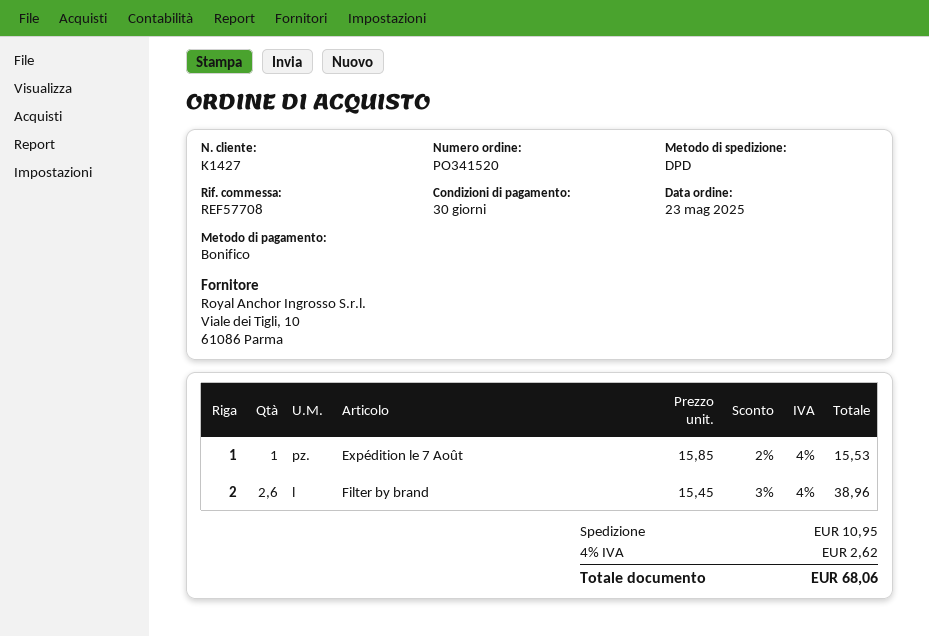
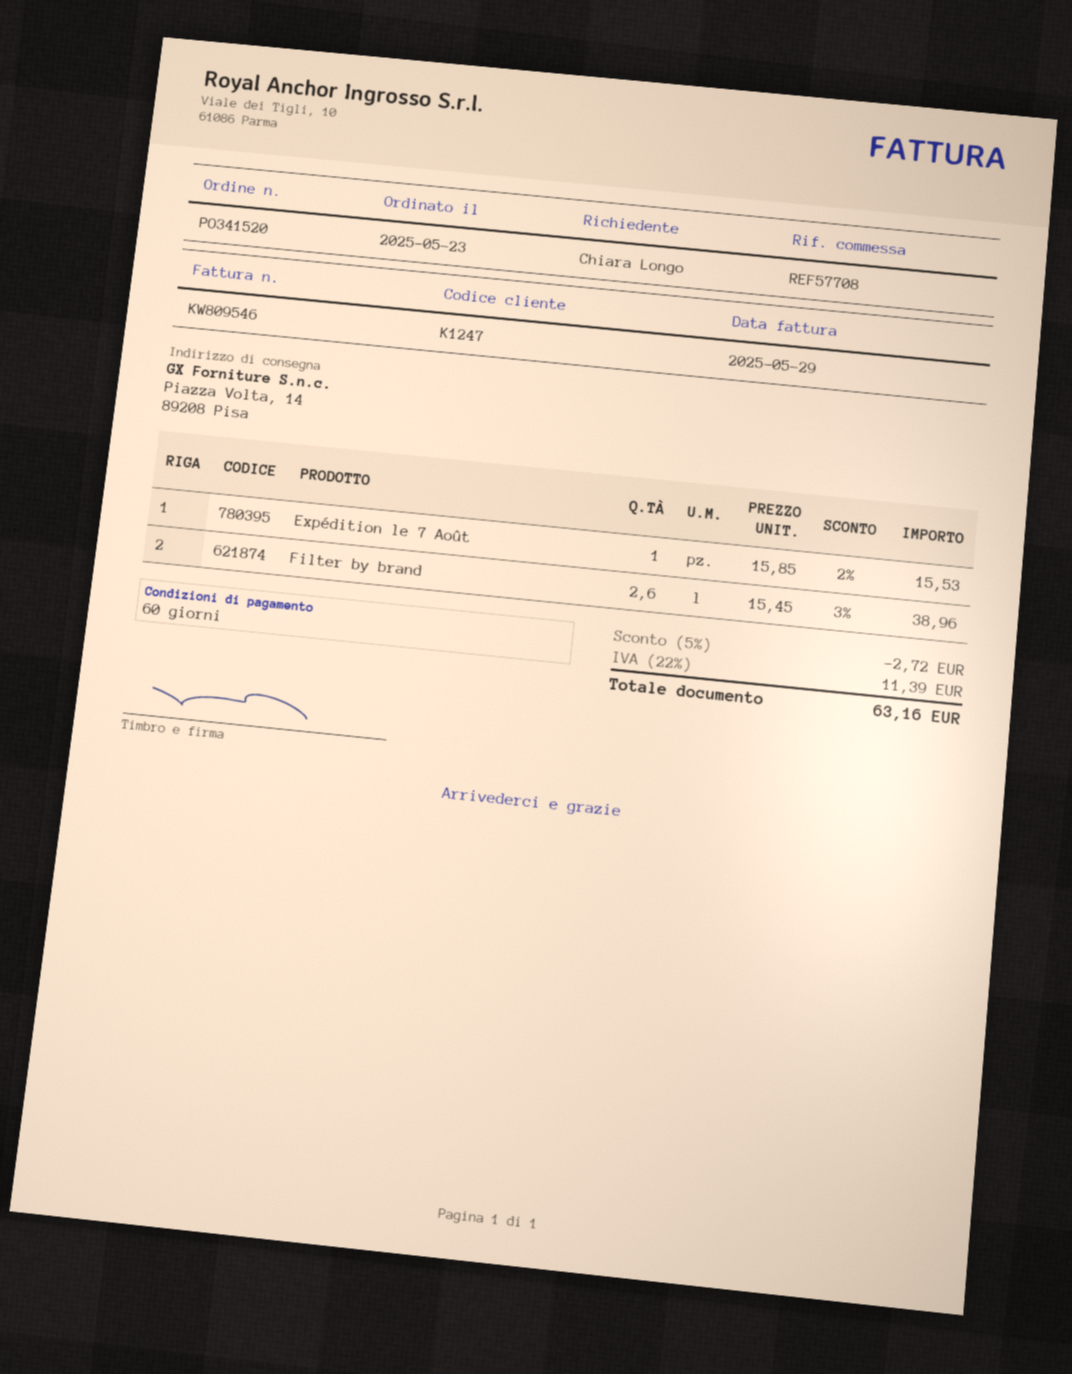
payment terms: 30 days -> 60 days
customer number: K1427 -> K1247
discount: none -> 5% = 2.72
shipping: 10.95 -> none
tax: 4% = 2.62 -> 22% = 11.39
total: 68.06 -> 63.16

